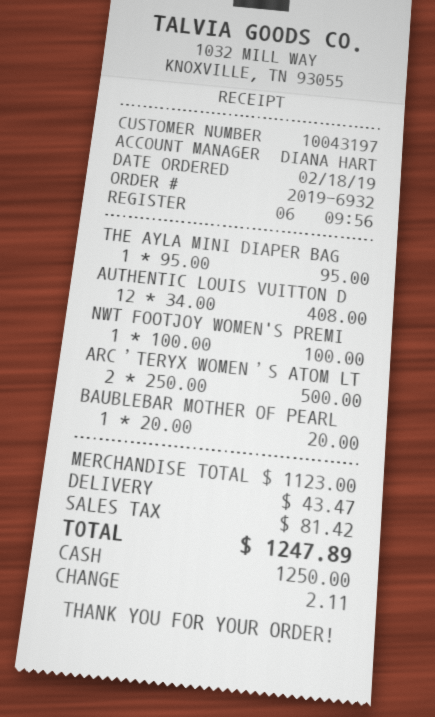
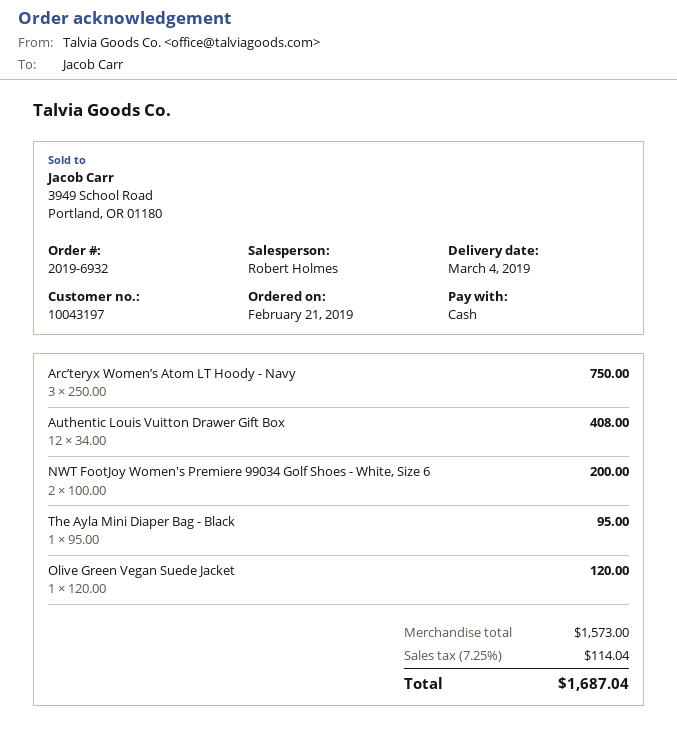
order date: 2019-02-18 -> 2019-02-21
sales rep: DIANA HART -> Robert Holmes
NWT FOOTJOY WOMEN'S PREMI: 1 x 100.00 = 100.00 -> 2 x 100.00 = 200.00
ARC’TERYX WOMEN’S ATOM LT: 2 x 250.00 = 500.00 -> 3 x 250.00 = 750.00
BAUBLEBAR MOTHER OF PEARL: 1 x 20.00 = 20.00 -> none
Olive Green Vegan Suede Jacket: none -> 1 x 120.00 = 120.00
subtotal: 1123.00 -> 1573.00
shipping: 43.47 -> none
tax: 81.42 -> 114.04
total: 1247.89 -> 1687.04

